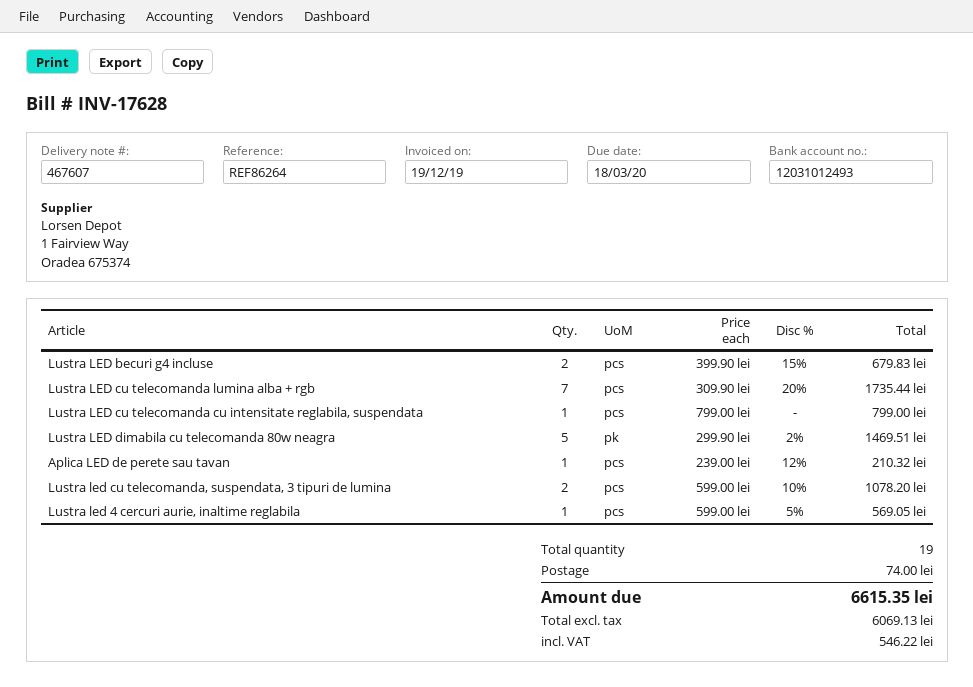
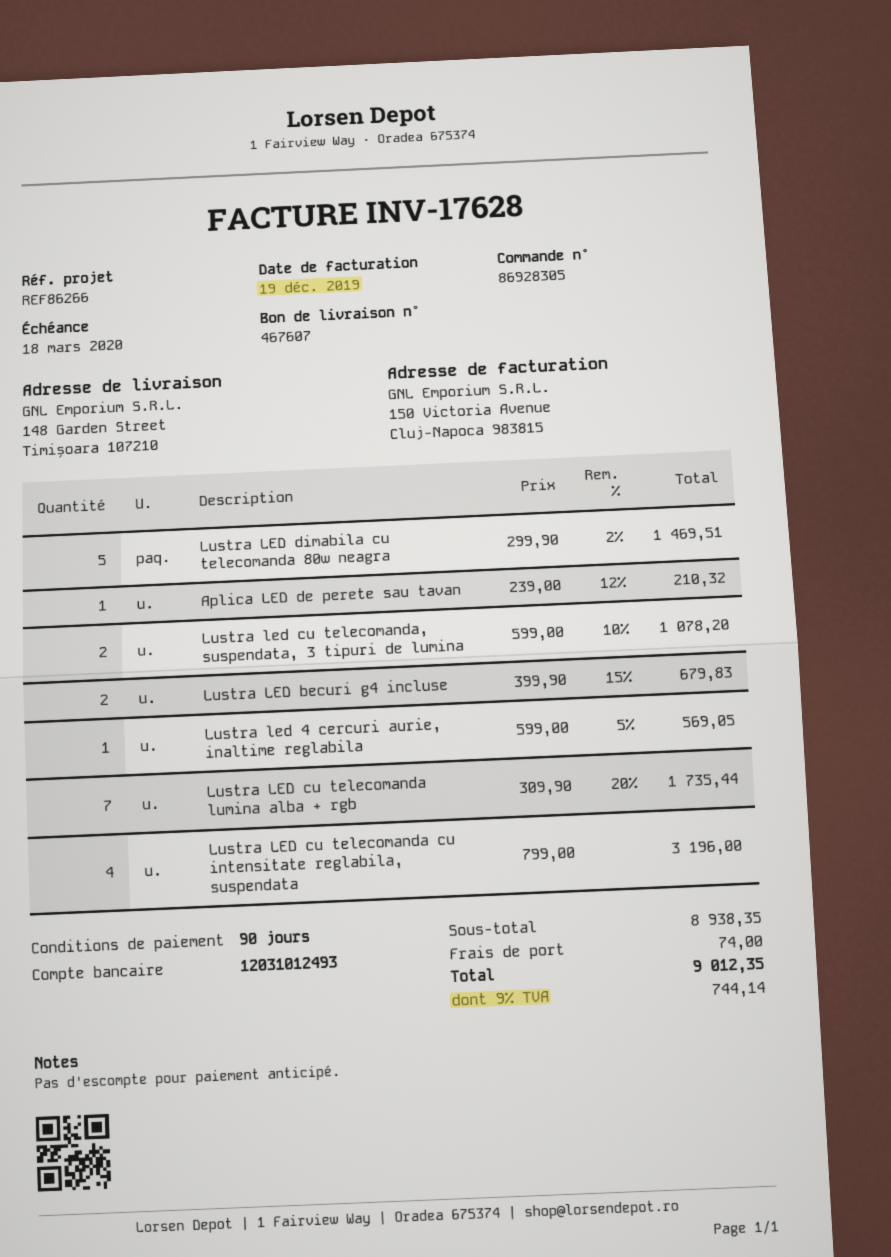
reference: REF86264 -> REF86266
Lustra LED cu telecomanda cu intensitate reglabila, suspendata: 1 x 799.00 = 799.00 -> 4 x 799.00 = 3196.00
tax: 546.22 -> 744.14
total: 6615.35 -> 9012.35

